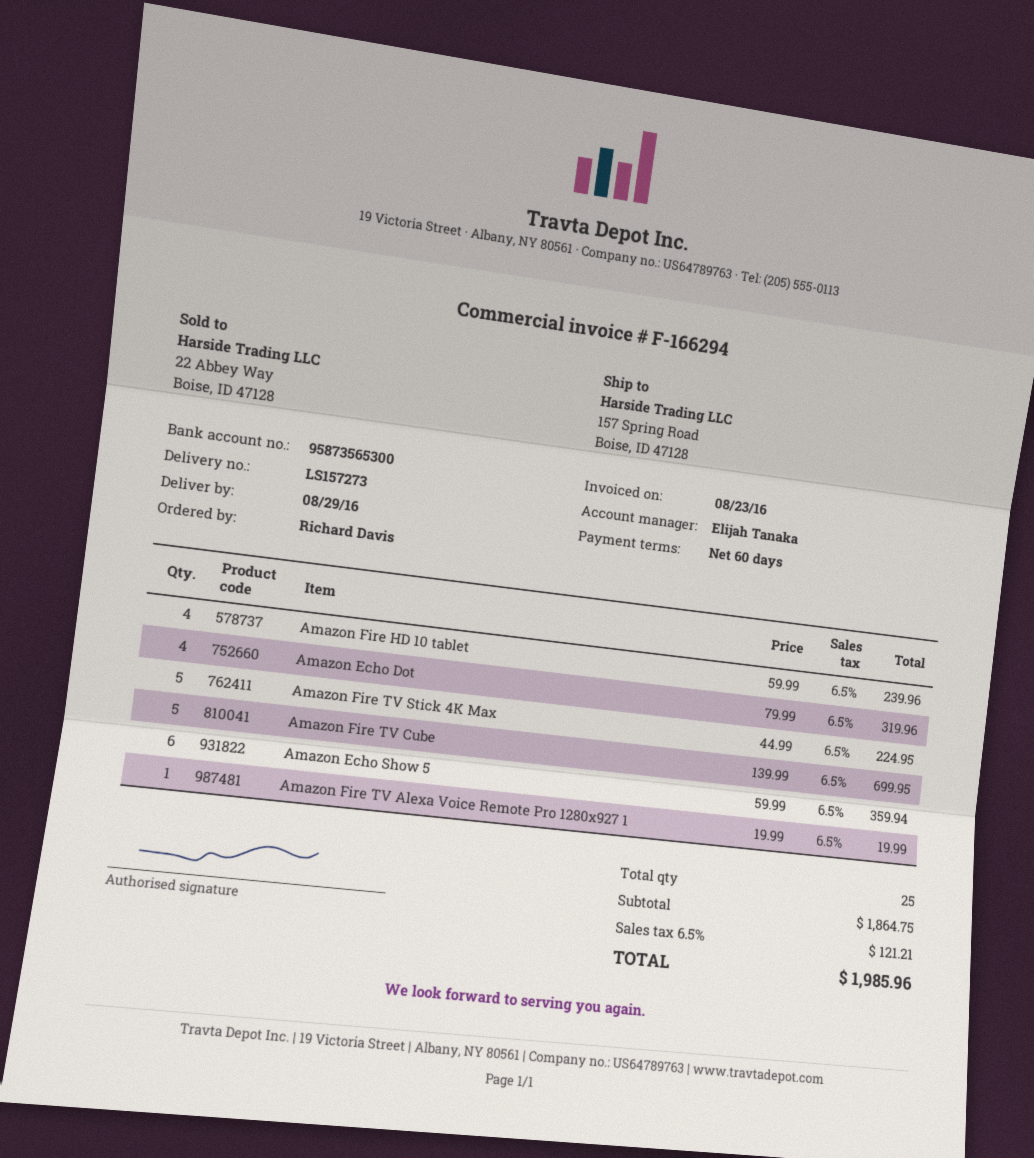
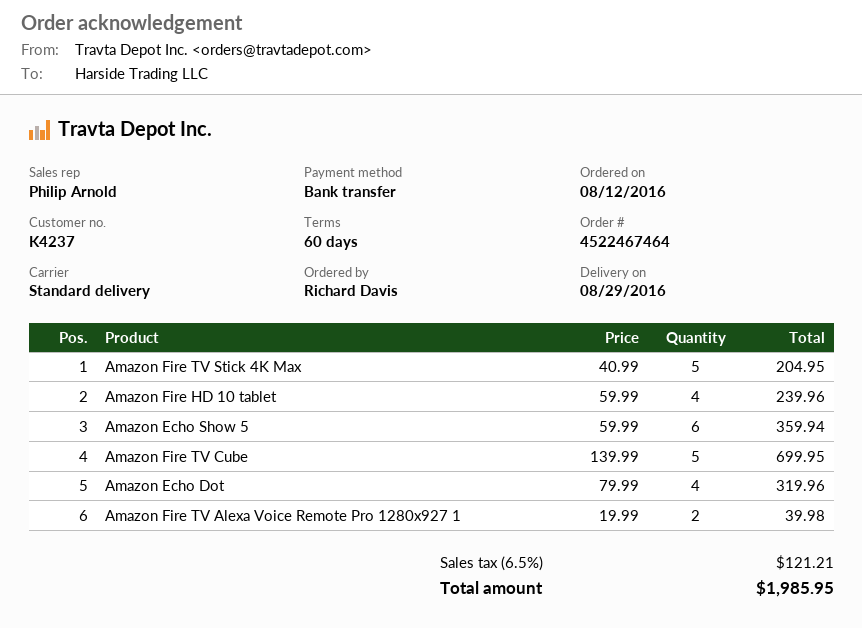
sales rep: Elijah Tanaka -> Philip Arnold
Amazon Fire TV Stick 4K Max: 5 x 44.99 = 224.95 -> 5 x 40.99 = 204.95
Amazon Fire TV Alexa Voice Remote Pro 1280x927 1: 1 x 19.99 = 19.99 -> 2 x 19.99 = 39.98
total: 1985.96 -> 1985.95

